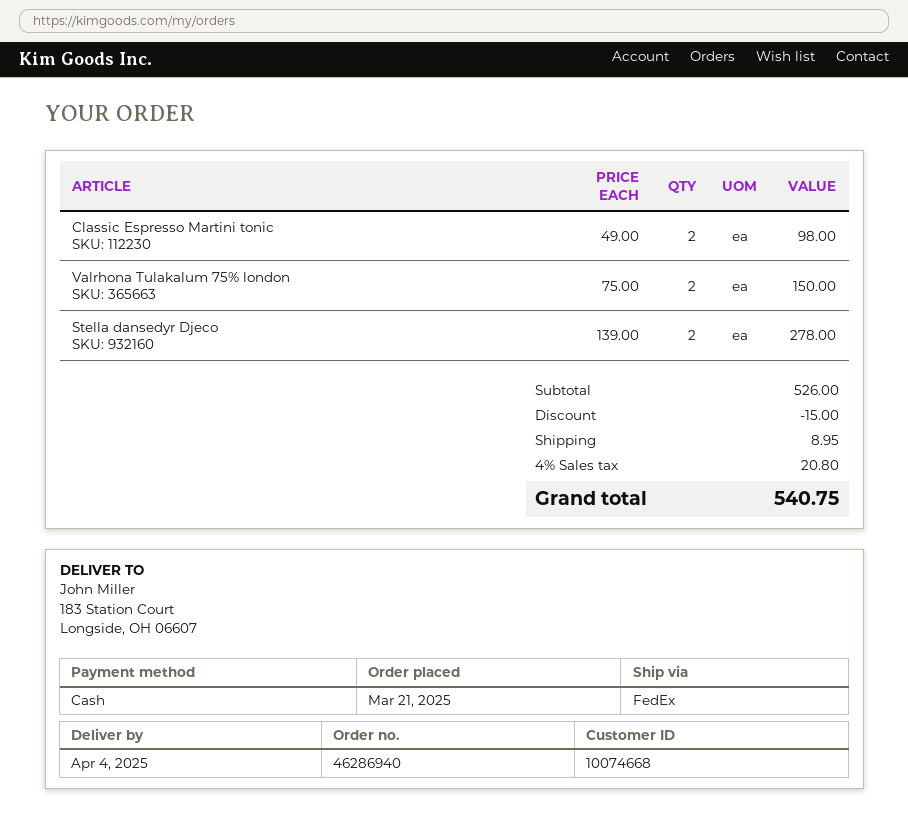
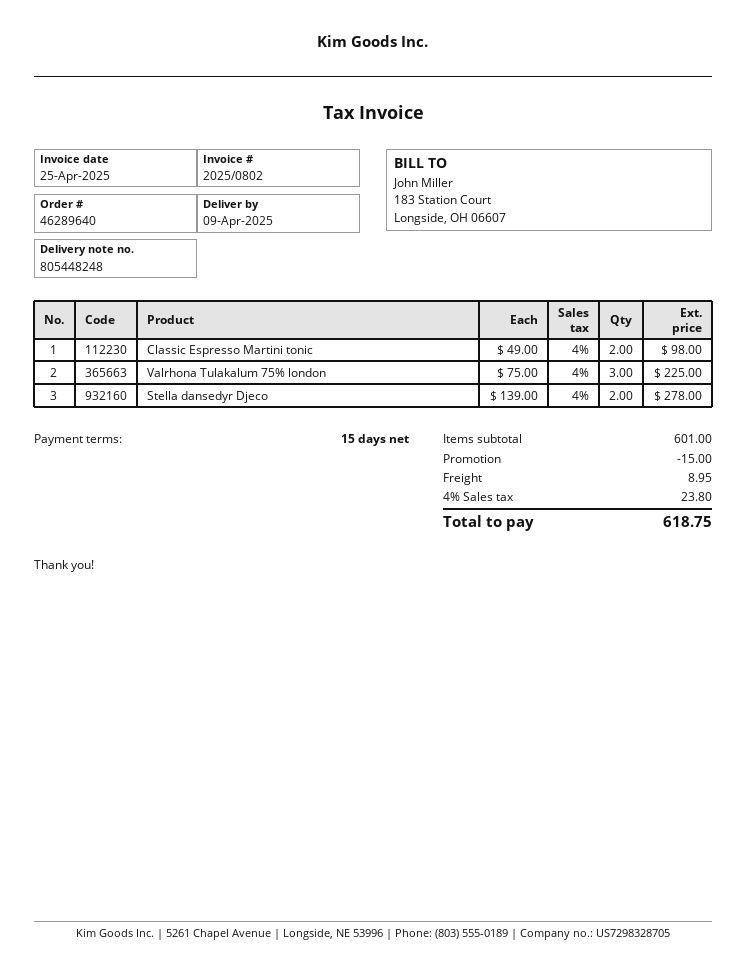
order number: 46286940 -> 46289640
delivery date: 2025-04-04 -> 2025-04-09
Valrhona Tulakalum 75% london: 2 x 75.00 = 150.00 -> 3 x 75.00 = 225.00
subtotal: 526.00 -> 601.00
tax: 4% = 20.80 -> 4% = 23.80
total: 540.75 -> 618.75

